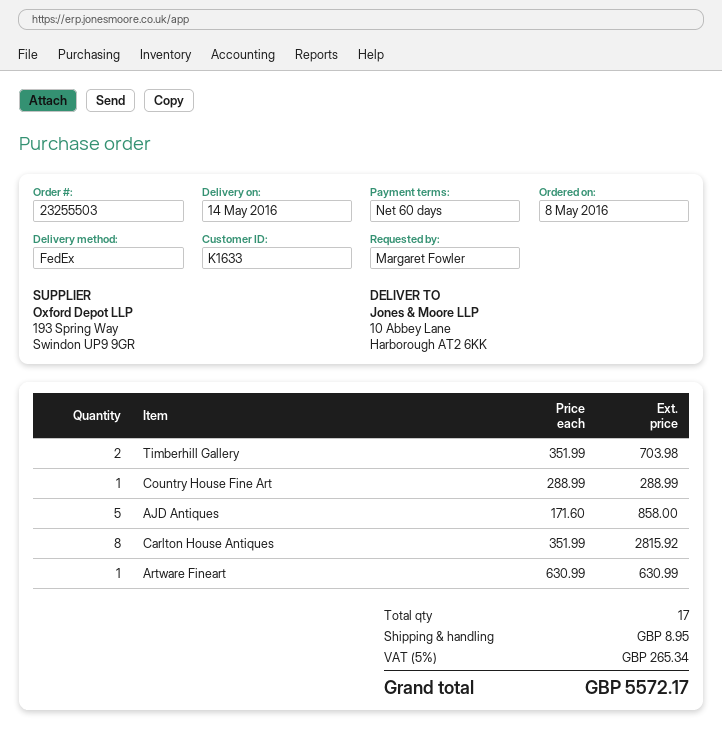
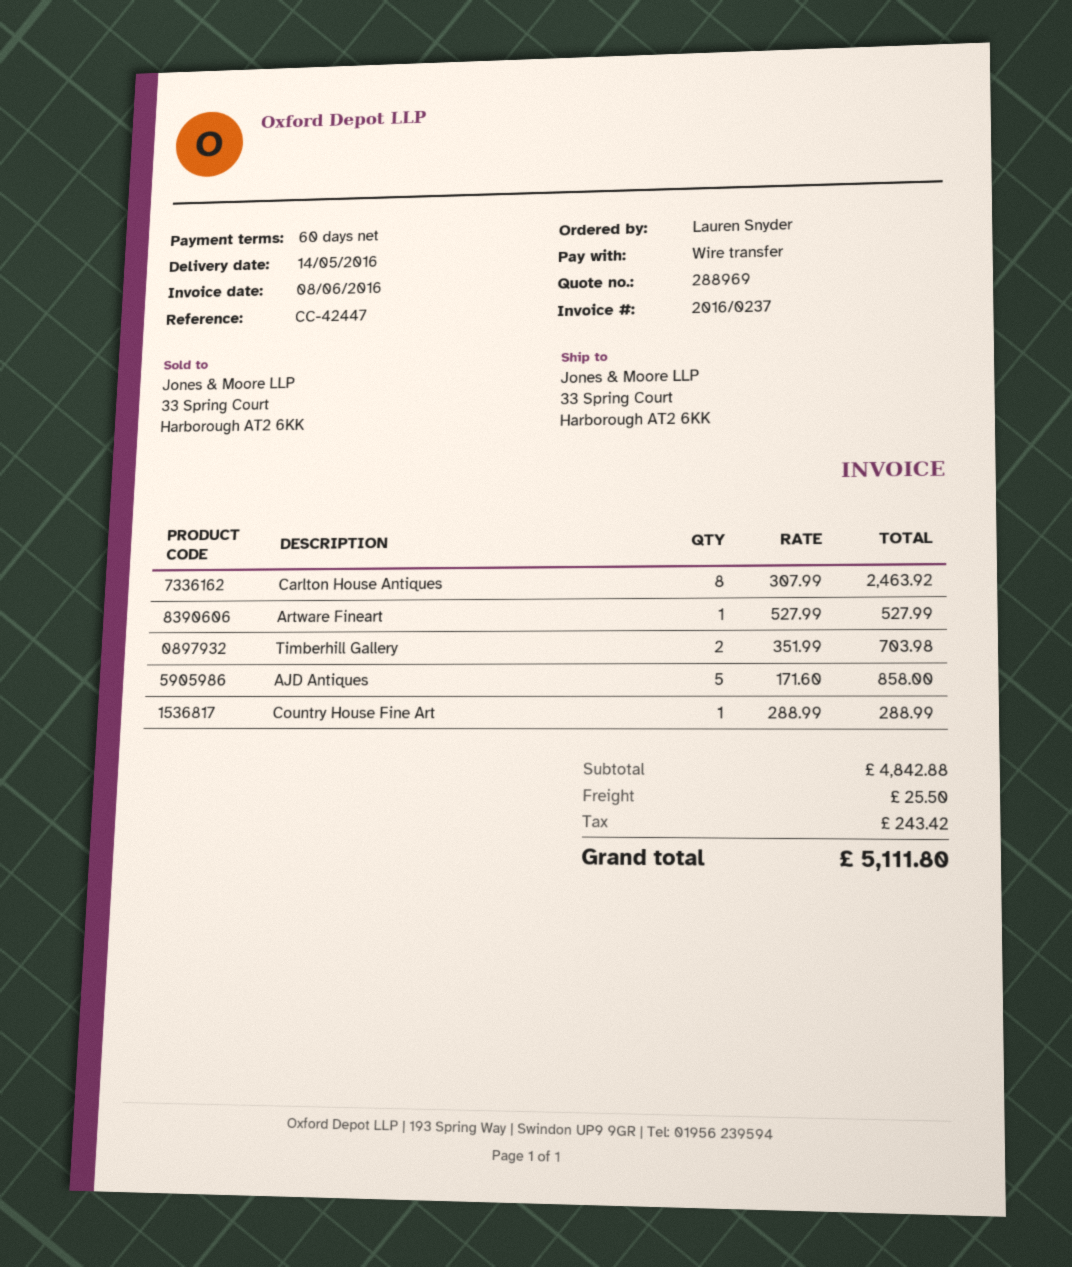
ordered by: Margaret Fowler -> Lauren Snyder
ship to: 10 Abbey Lane, Harborough AT2 6KK -> 33 Spring Court, Harborough AT2 6KK
Carlton House Antiques: 8 x 351.99 = 2815.92 -> 8 x 307.99 = 2463.92
Artware Fineart: 1 x 630.99 = 630.99 -> 1 x 527.99 = 527.99
shipping: 8.95 -> 25.50
tax: 265.34 -> 243.42
total: 5572.17 -> 5111.80

